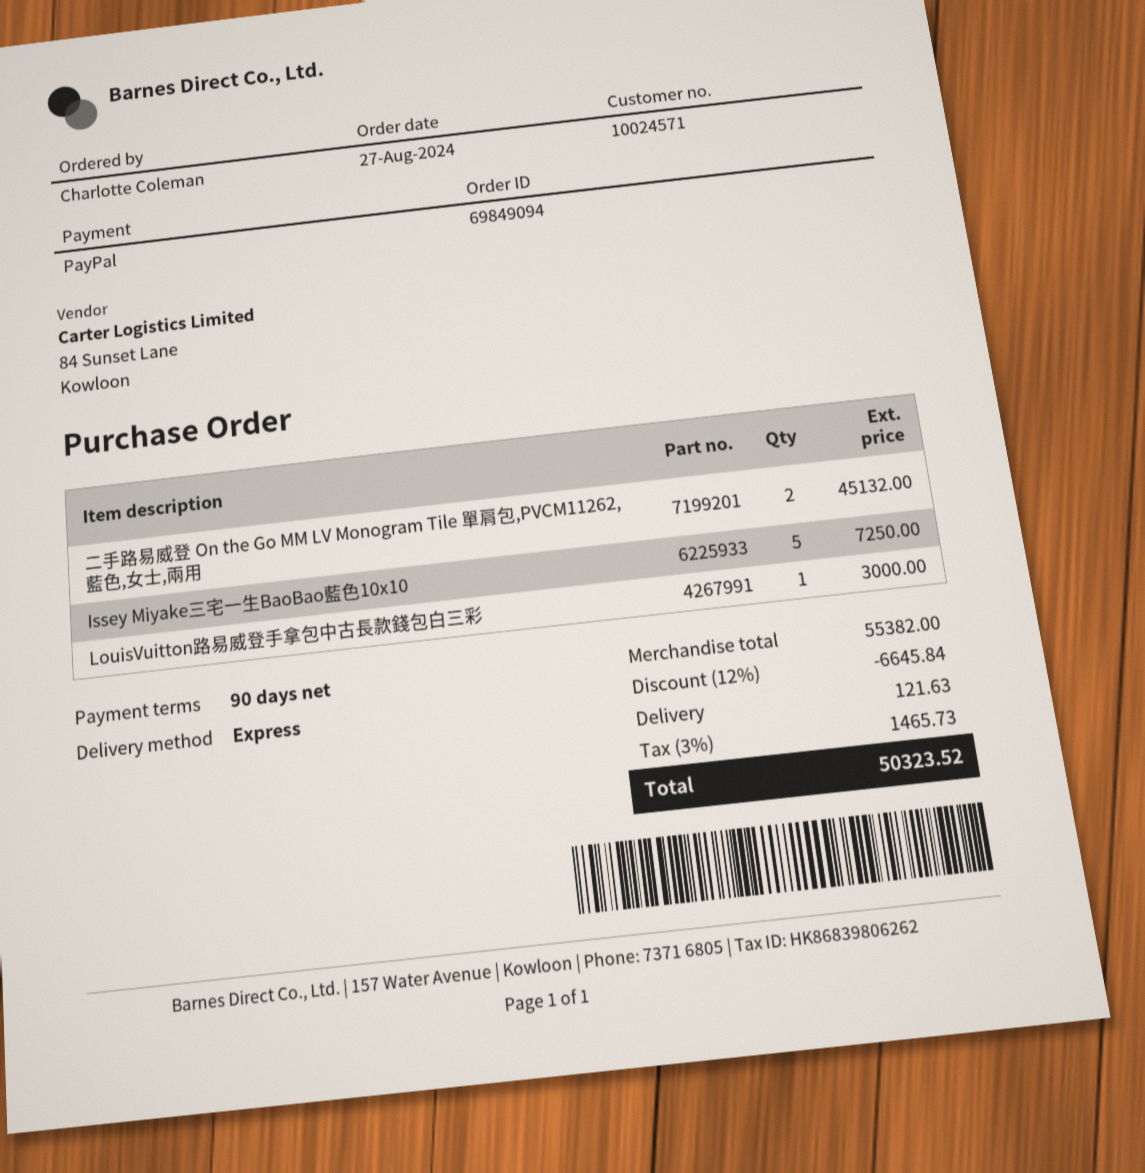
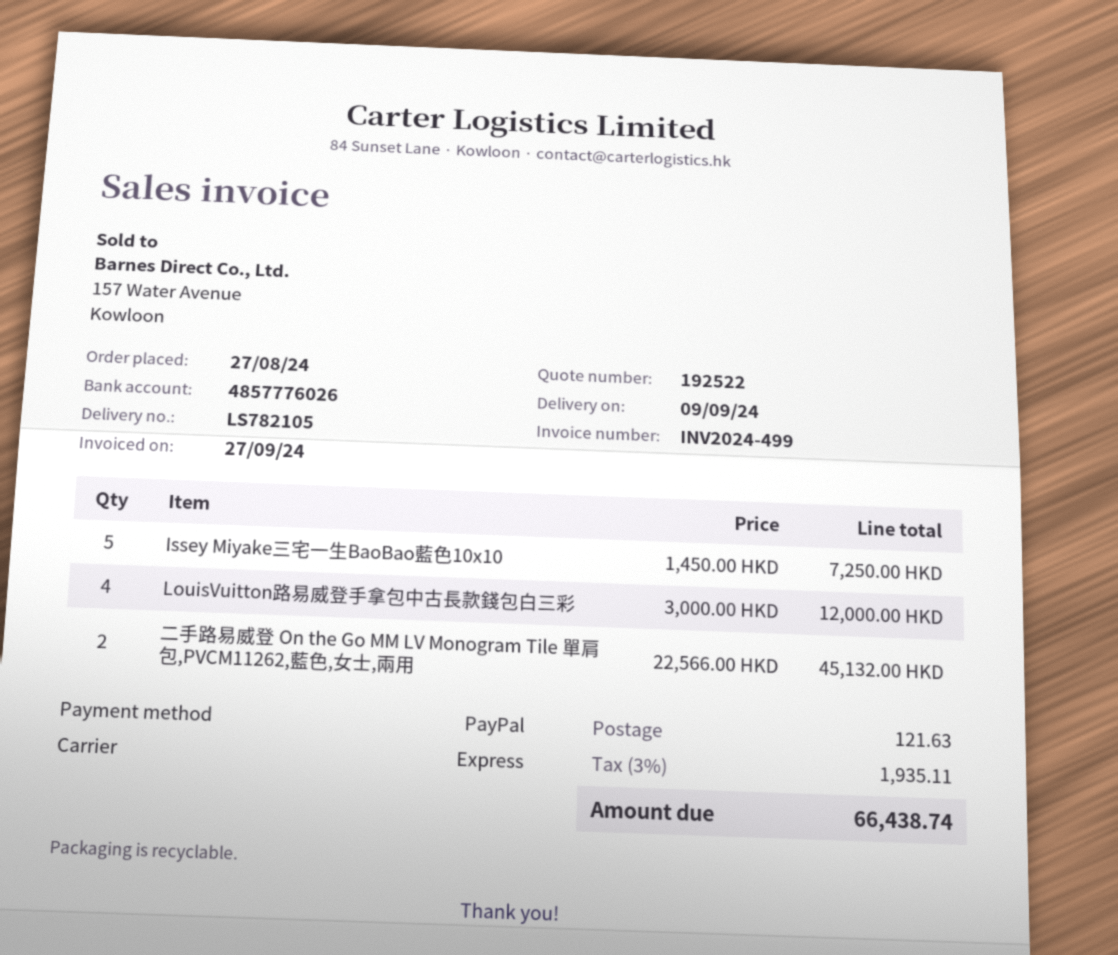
LouisVuitton路易威登手拿包中古長款錢包白三彩: 1 for 3000.00 -> 4 for 12000.00
discount: 12% = 6645.84 -> none
tax: 3% = 1465.73 -> 3% = 1935.11
total: 50323.52 -> 66438.74

